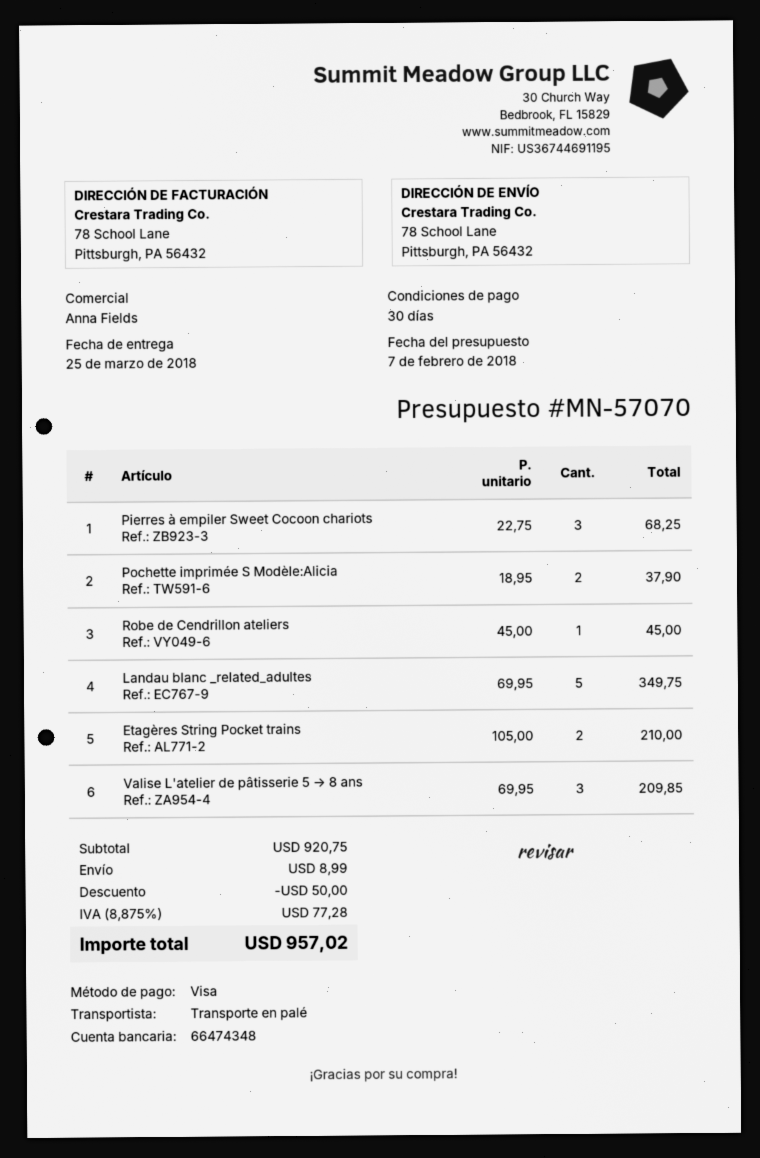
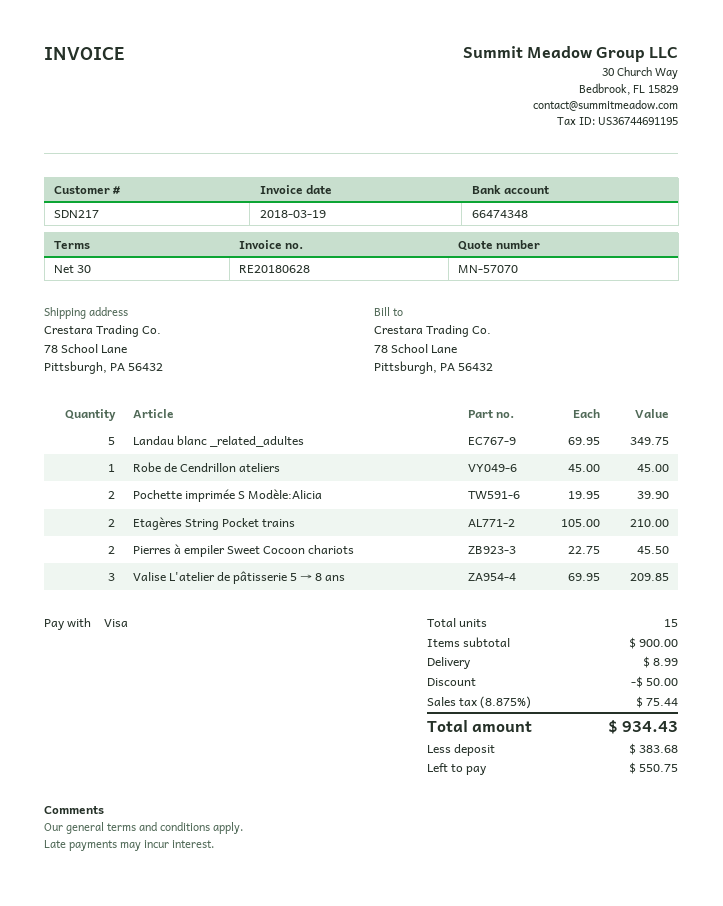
Pierres à empiler Sweet Cocoon chariots: 3 x 22.75 = 68.25 -> 2 x 22.75 = 45.50
Pochette imprimée S Modèle:Alicia: 2 x 18.95 = 37.90 -> 2 x 19.95 = 39.90
subtotal: 920.75 -> 900.00
tax: 8.875% = 77.28 -> 8.875% = 75.44
total: 957.02 -> 934.43

